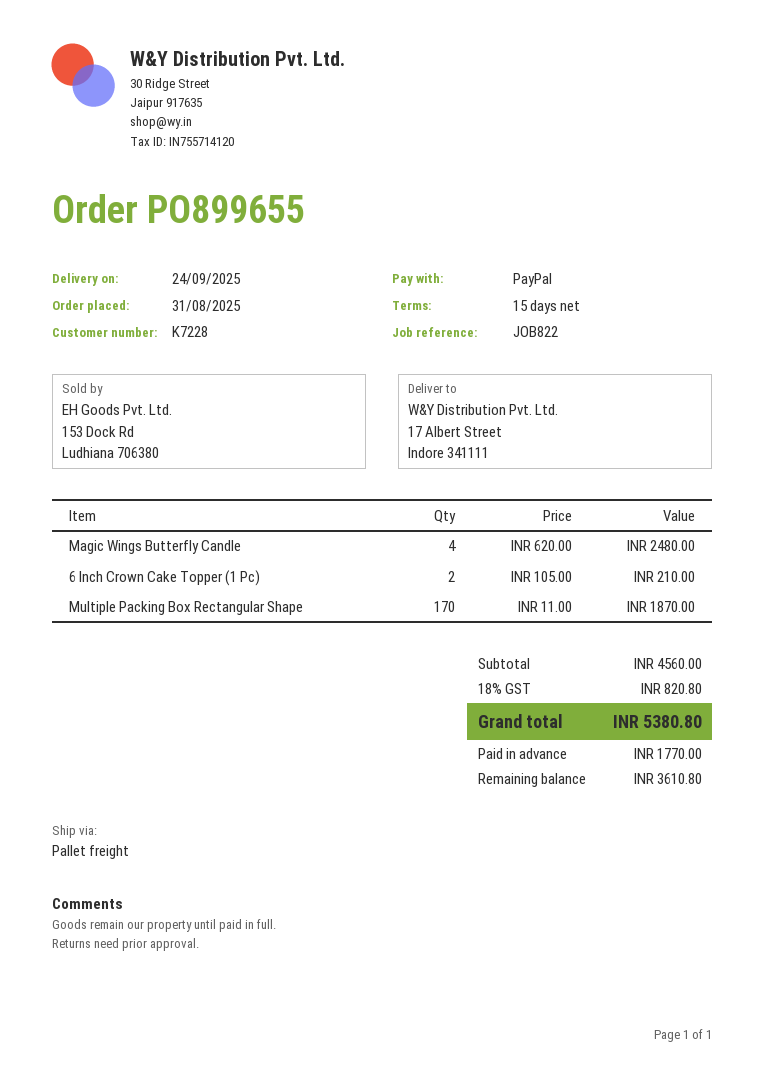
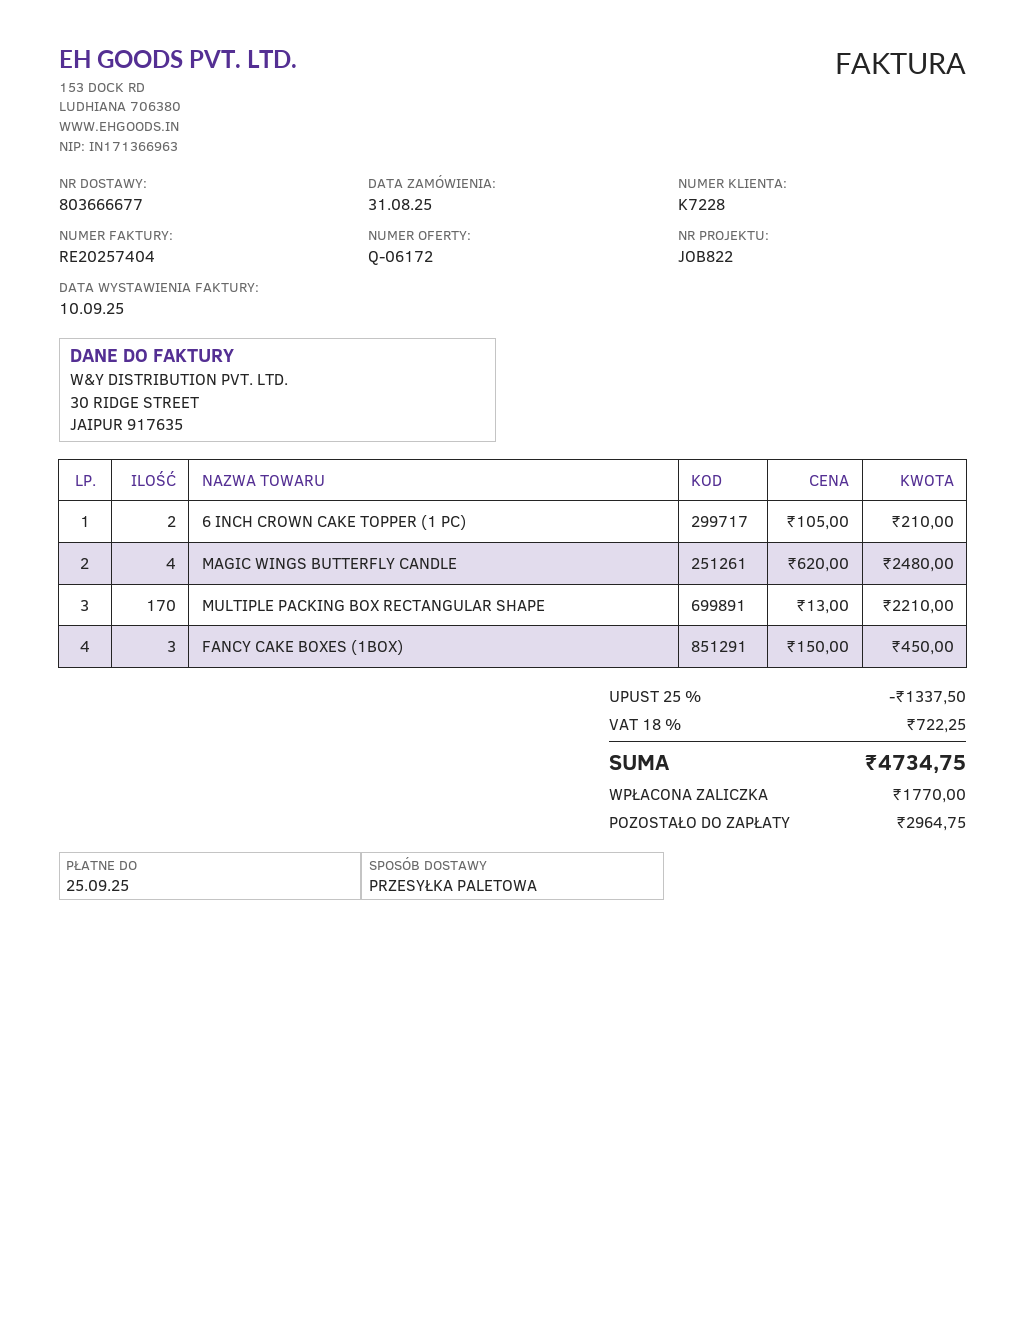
Multiple Packing Box Rectangular Shape: 170 x 11.00 = 1870.00 -> 170 x 13.00 = 2210.00
FANCY CAKE BOXES (1BOX): none -> 3 x 150.00 = 450.00
discount: none -> 25% = 1337.50
tax: 18% = 820.80 -> 18% = 722.25
total: 5380.80 -> 4734.75
balance: 3610.80 -> 2964.75

